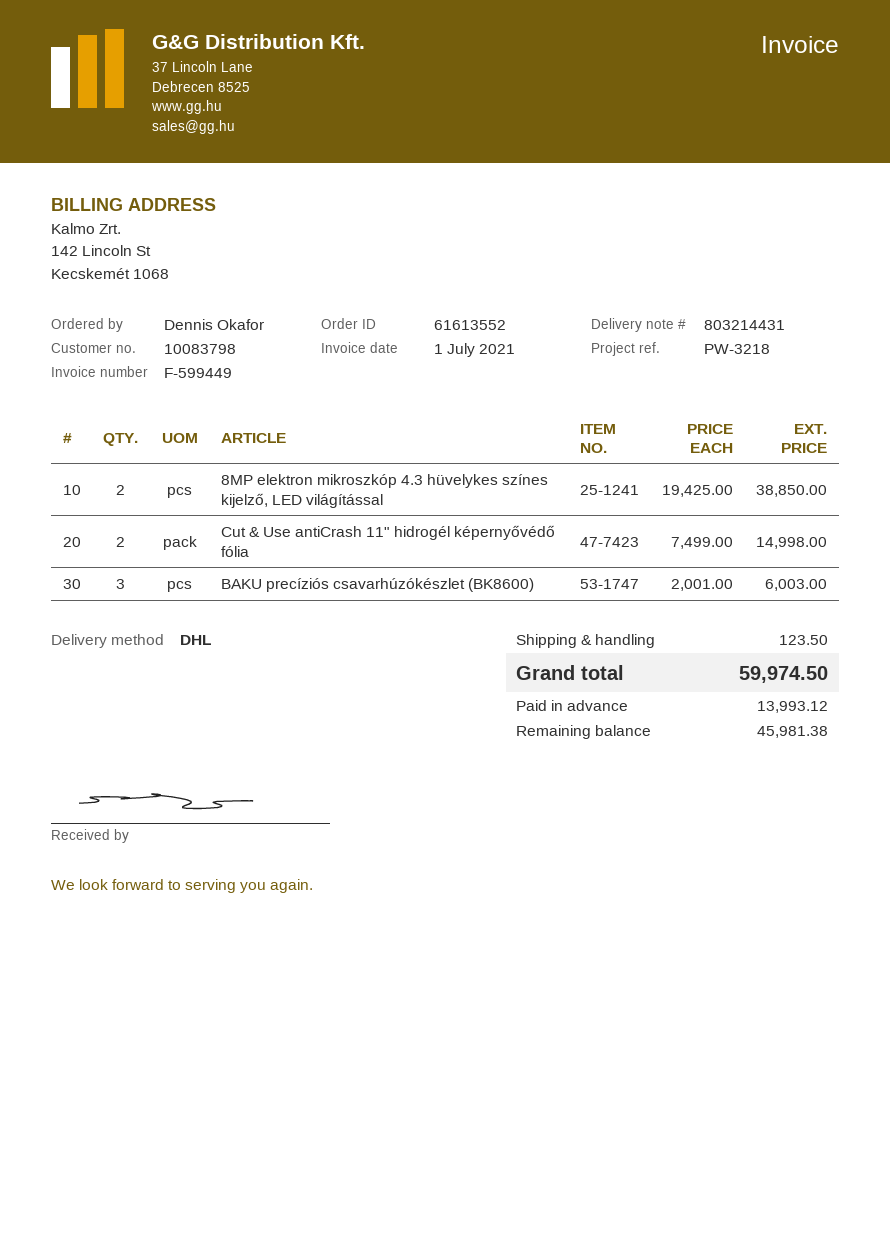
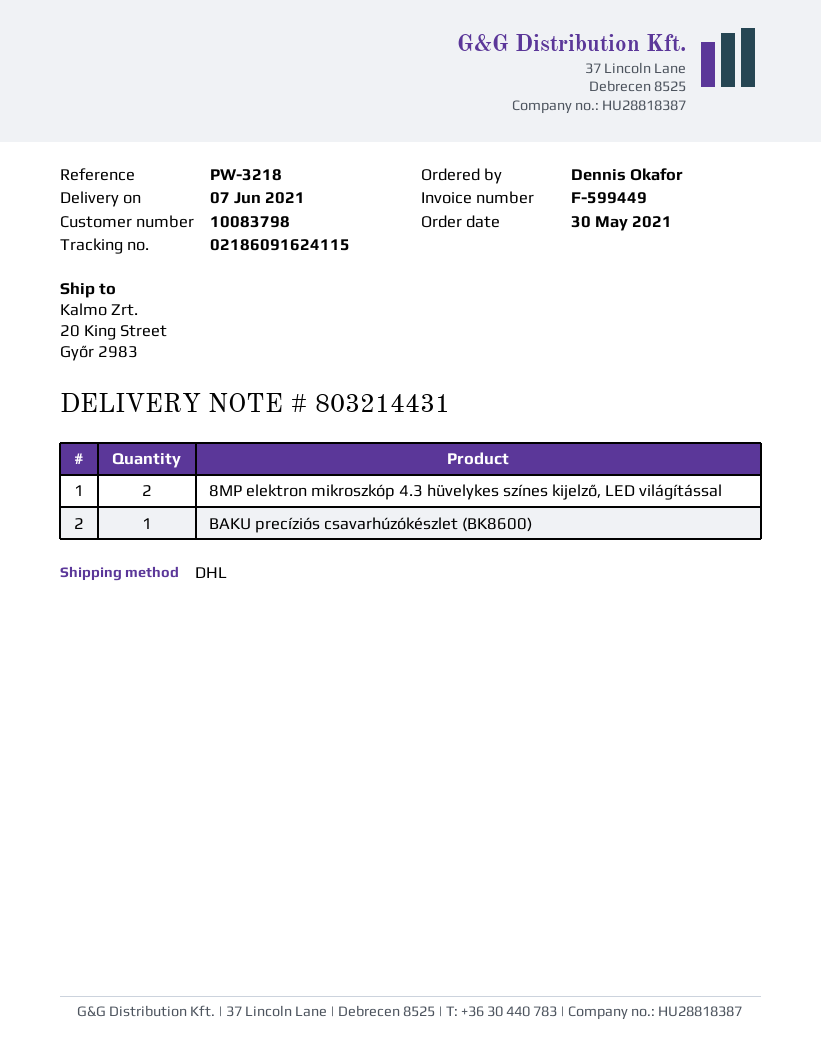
Cut & Use antiCrash 11" hidrogél képernyővédő fólia: 2 -> none
BAKU precíziós csavarhúzókészlet (BK8600): 3 -> 1

